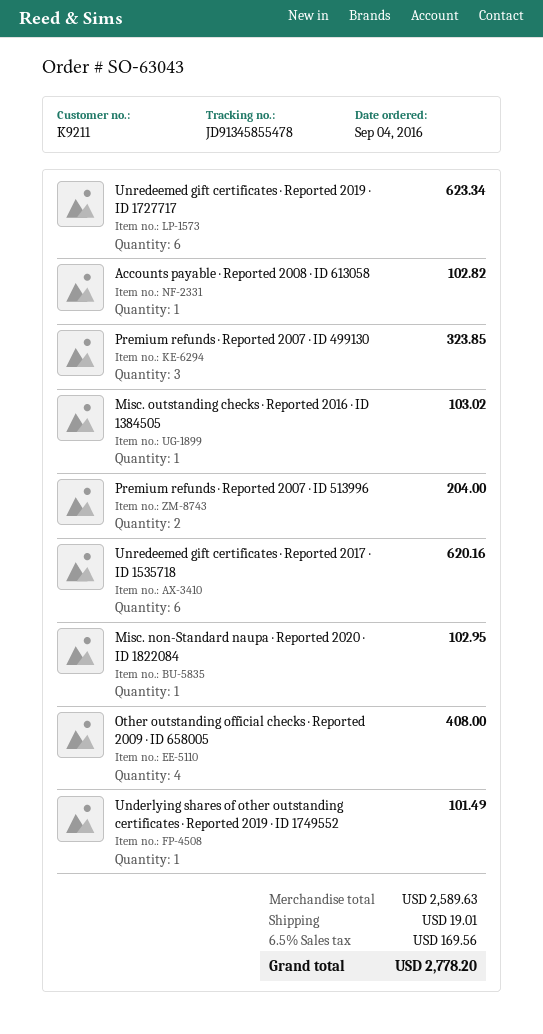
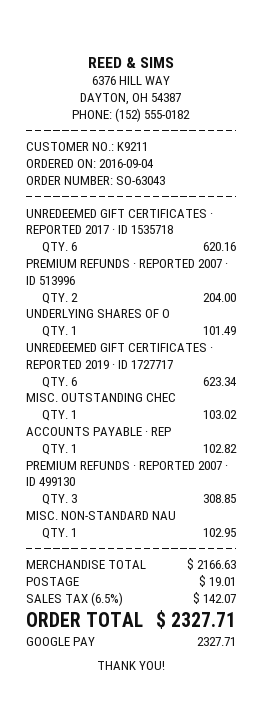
Premium refunds · Reported 2007 · ID 499130: 3 for 323.85 -> 3 for 308.85
Other outstanding official checks · Reported 2009 · ID 658005: 4 for 408.00 -> none
subtotal: 2589.63 -> 2166.63
tax: 6.5% = 169.56 -> 6.5% = 142.07
total: 2778.20 -> 2327.71

